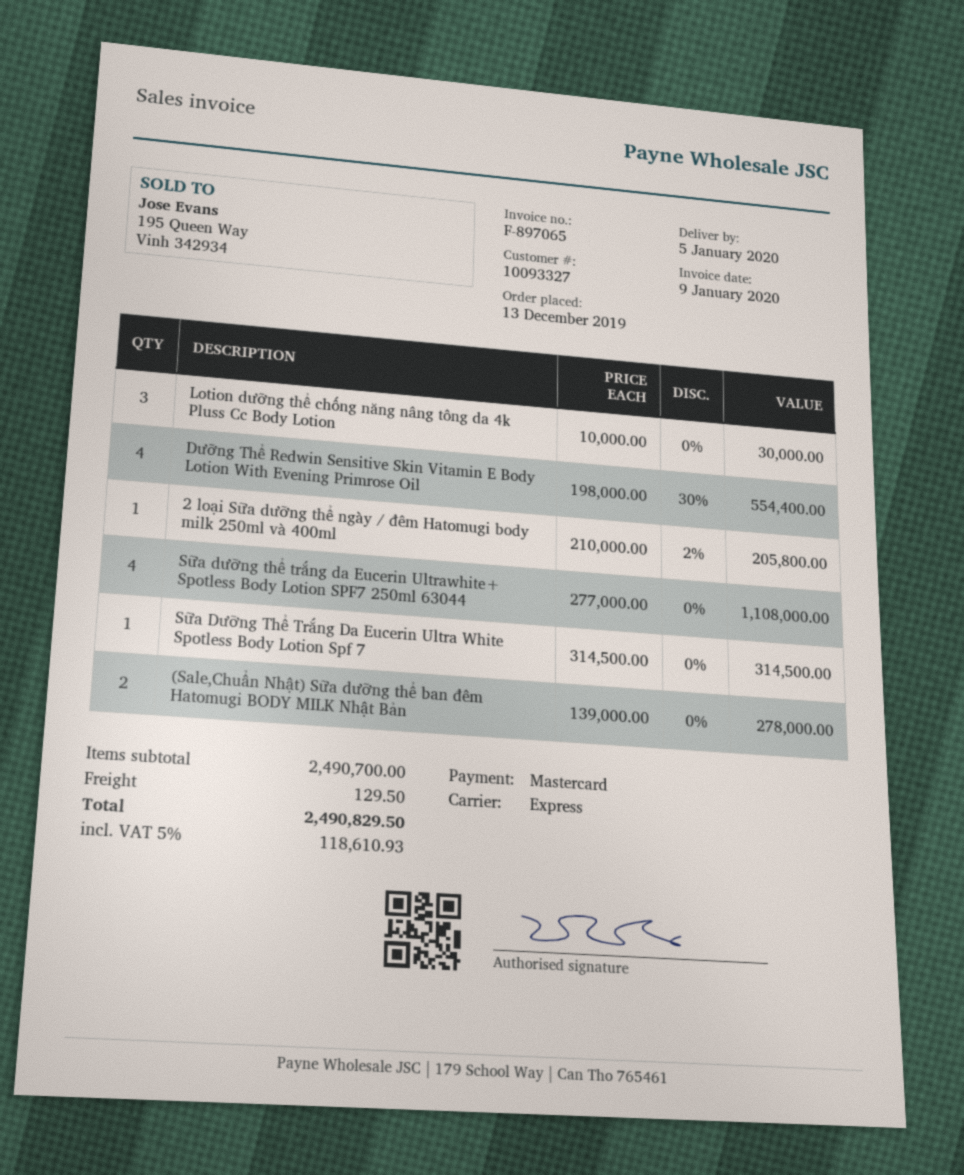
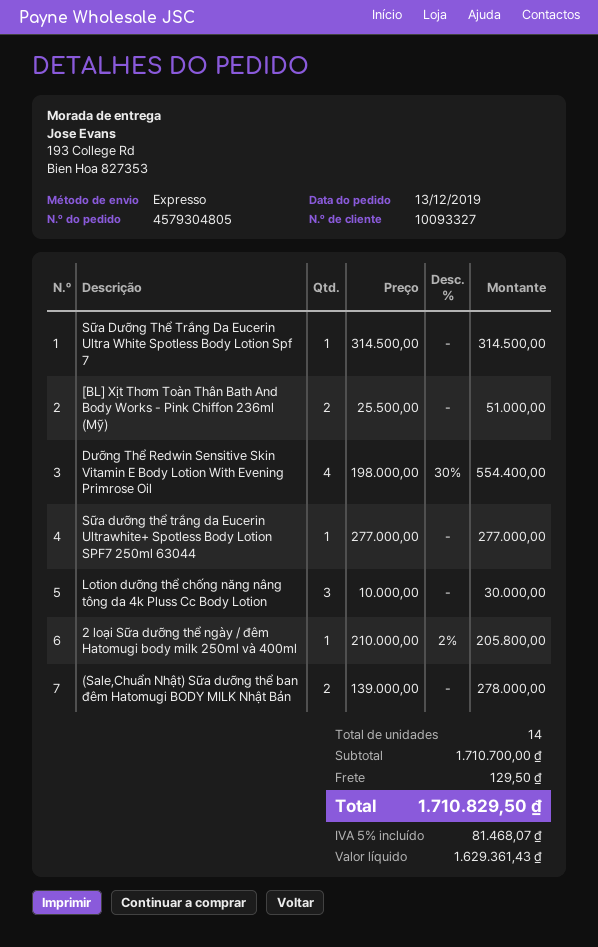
Sữa dưỡng thể trắng da Eucerin Ultrawhite+ Spotless Body Lotion SPF7 250ml 63044: 4 x 277000.00 = 1108000.00 -> 1 x 277000.00 = 277000.00
[BL] Xịt Thơm Toàn Thân Bath And Body Works - Pink Chiffon 236ml (Mỹ): none -> 2 x 25500.00 = 51000.00
subtotal: 2490700.00 -> 1710700.00
tax: 5% = 118610.93 -> 5% = 81468.07
total: 2490829.50 -> 1710829.50

